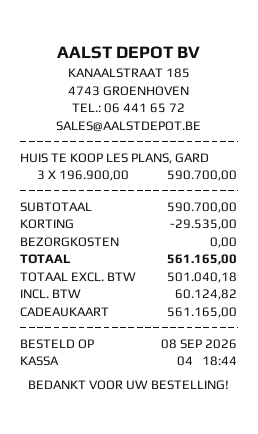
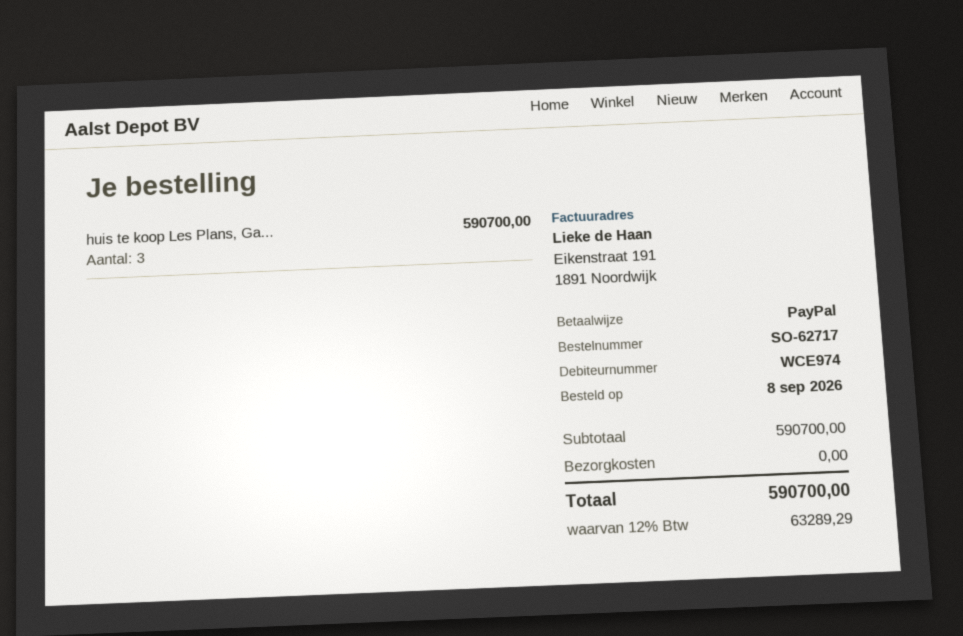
payment method: gift card -> PayPal
discount: 29535.00 -> none
tax: 60124.82 -> 63289.29
total: 561165.00 -> 590700.00

